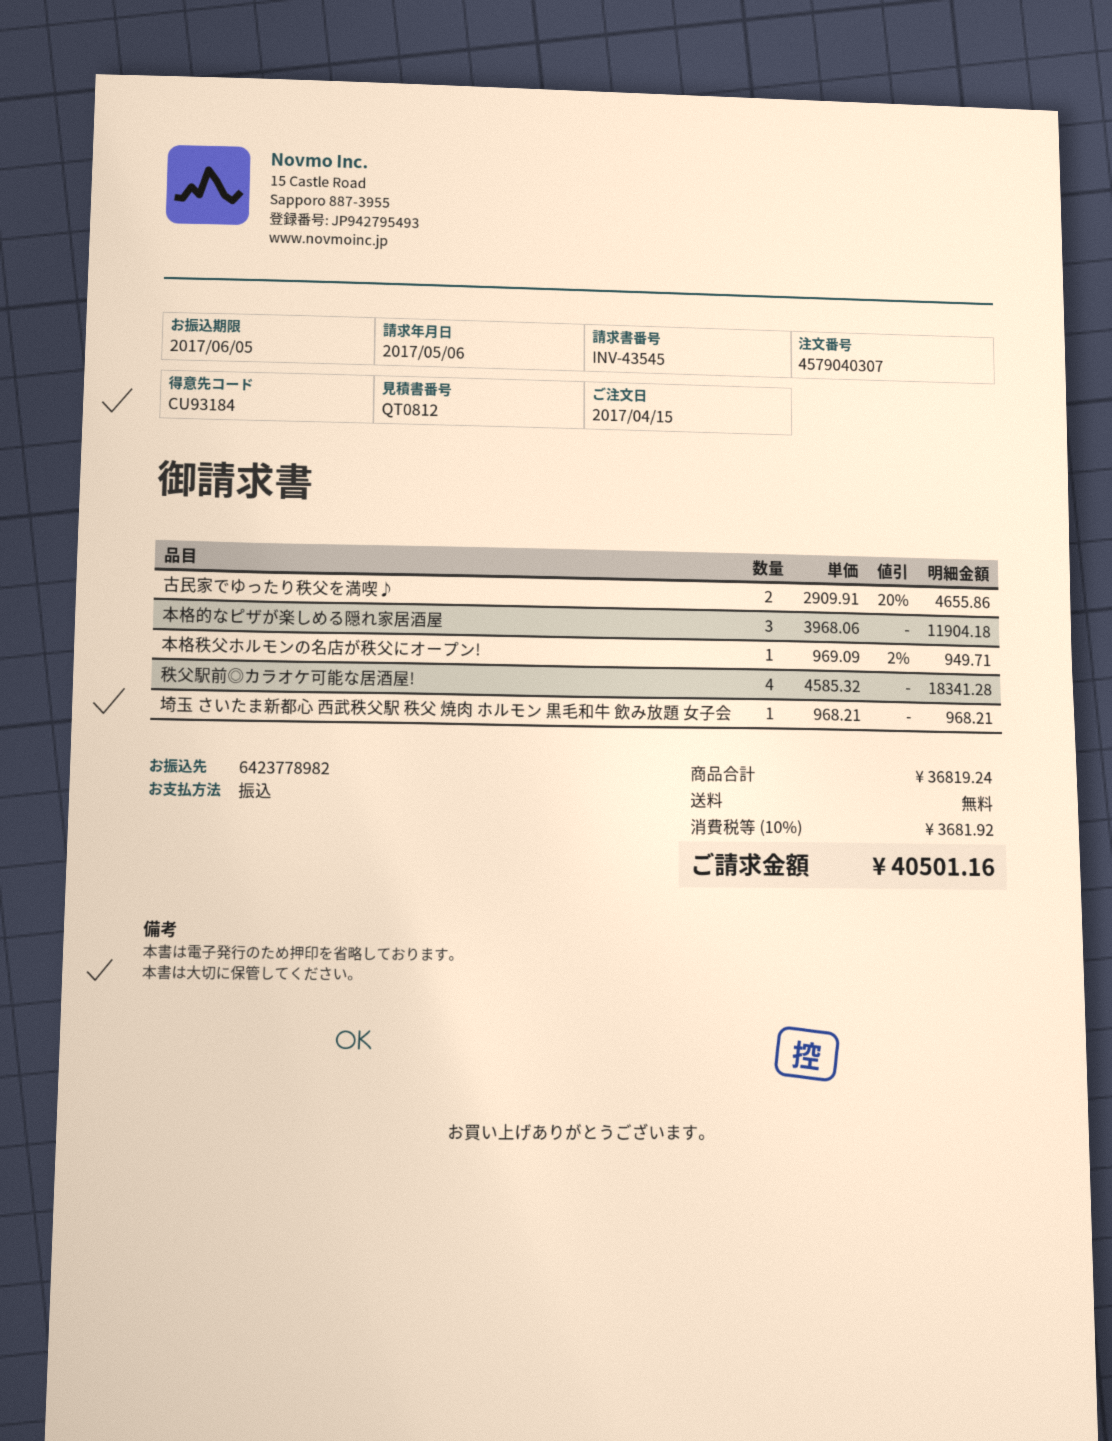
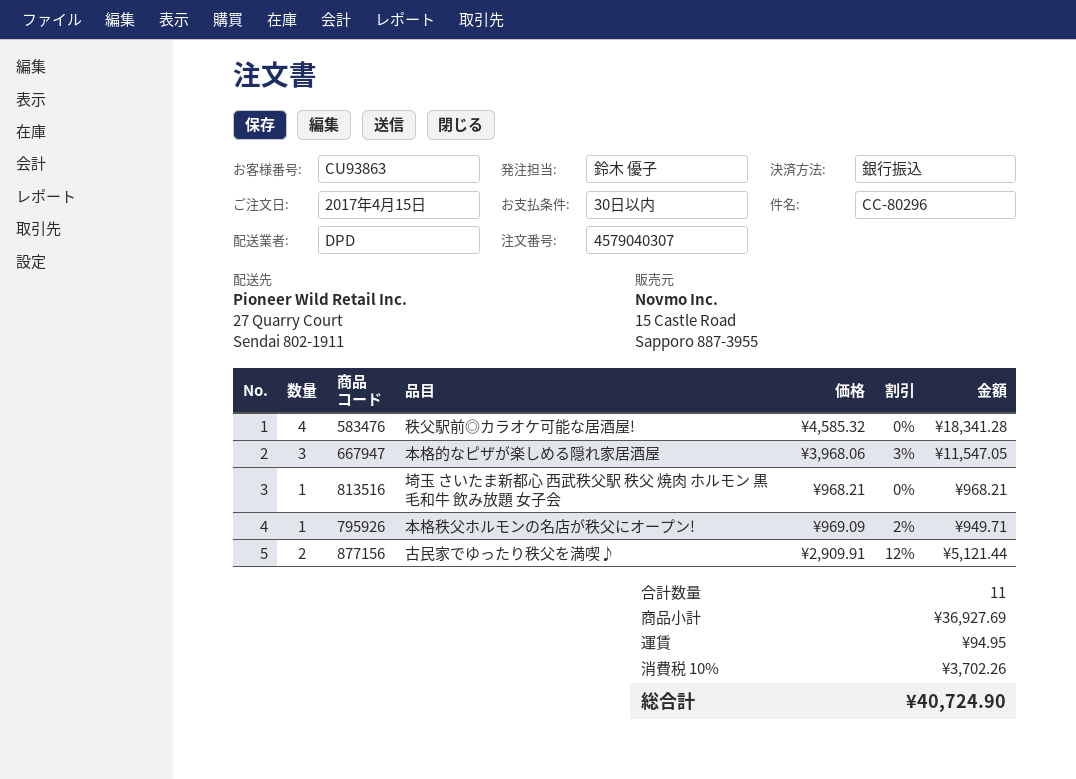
customer number: CU93184 -> CU93863
古民家でゆったり秩父を満喫♪: 2 x 2909.91 - 20% = 4655.86 -> 2 x 2909.91 - 12% = 5121.44
本格的なピザが楽しめる隠れ家居酒屋: 3 x 3968.06 = 11904.18 -> 3 x 3968.06 - 3% = 11547.05
subtotal: 36819.24 -> 36927.69
shipping: 0.00 -> 94.95
tax: 10% = 3681.92 -> 10% = 3702.26
total: 40501.16 -> 40724.90

